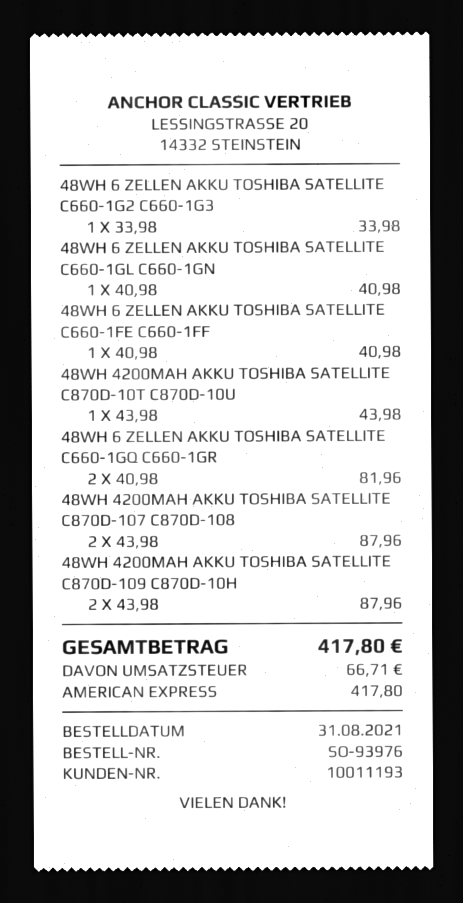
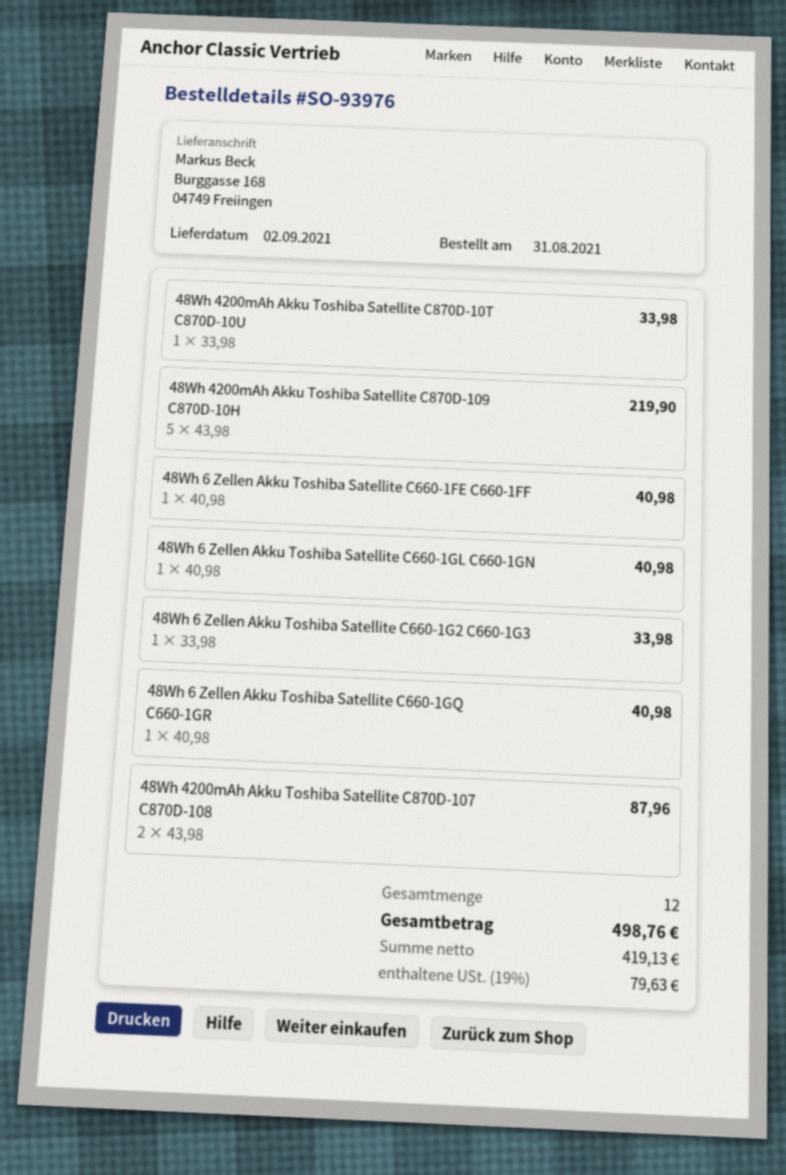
48WH 4200MAH AKKU TOSHIBA SATELLITE C870D-10T C870D-10U: 1 x 43.98 = 43.98 -> 1 x 33.98 = 33.98
48WH 6 ZELLEN AKKU TOSHIBA SATELLITE C660-1GQ C660-1GR: 2 x 40.98 = 81.96 -> 1 x 40.98 = 40.98
48WH 4200MAH AKKU TOSHIBA SATELLITE C870D-109 C870D-10H: 2 x 43.98 = 87.96 -> 5 x 43.98 = 219.90
tax: 66.71 -> 79.63
total: 417.80 -> 498.76

